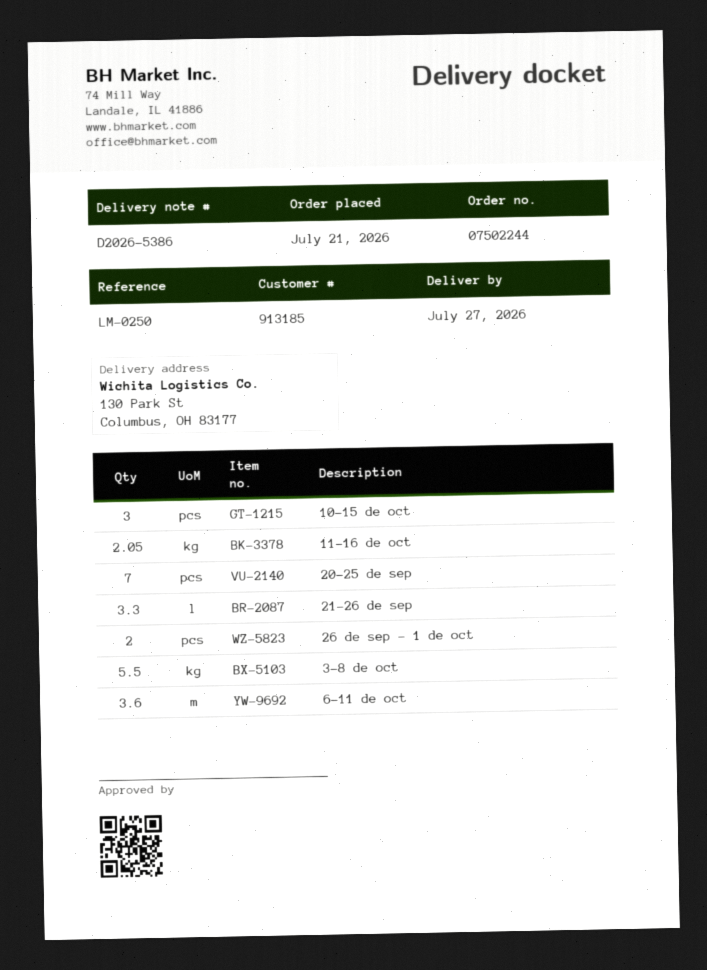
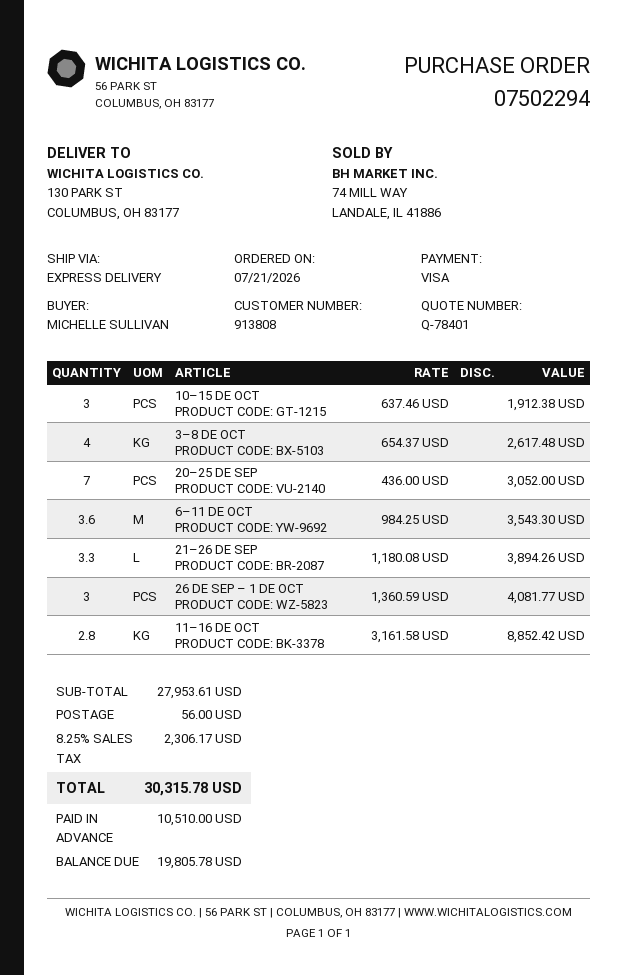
order number: 07502244 -> 07502294
customer number: 913185 -> 913808
11–16 de oct: 2.05 -> 2.8
26 de sep – 1 de oct: 2 -> 3
3–8 de oct: 5.5 -> 4

